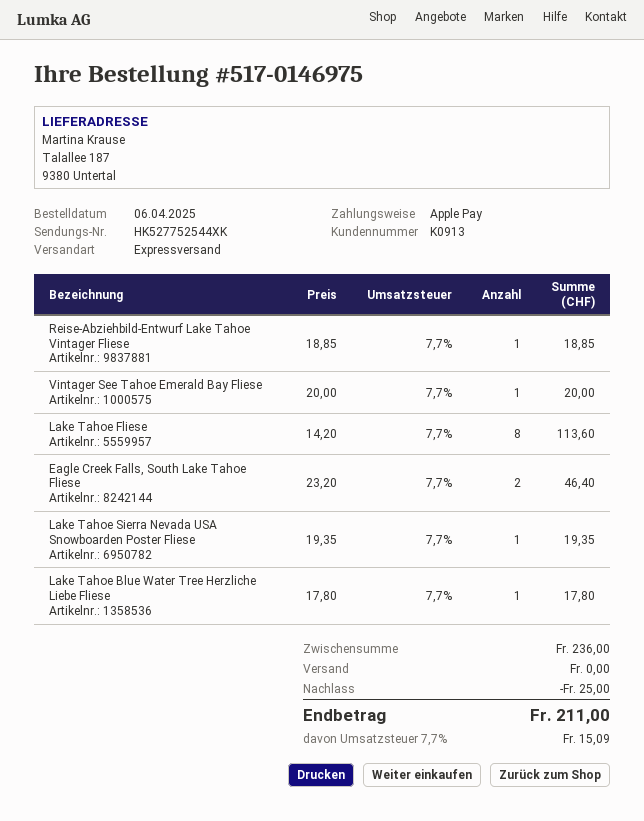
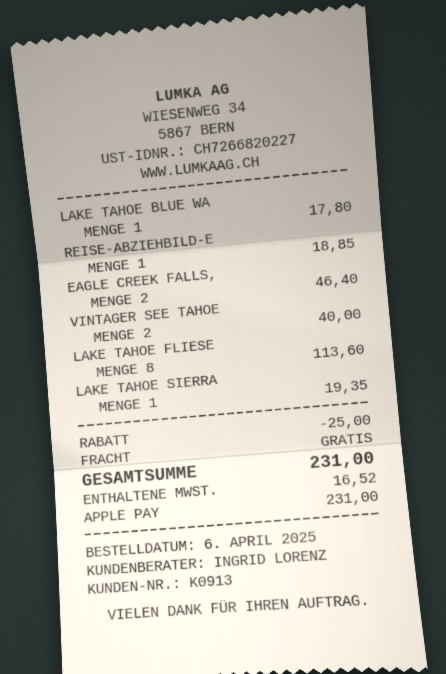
Vintager See Tahoe Emerald Bay Fliese: 1 for 20.00 -> 2 for 40.00
tax: 15.09 -> 16.52
total: 211.00 -> 231.00

